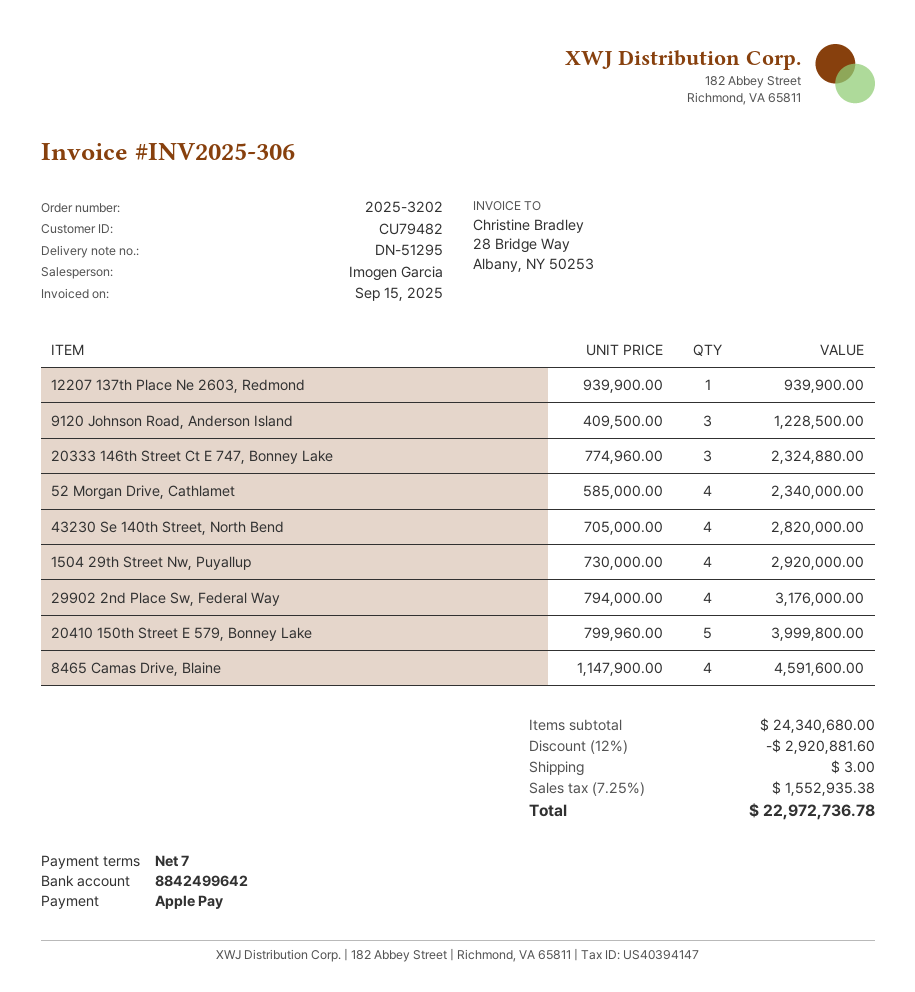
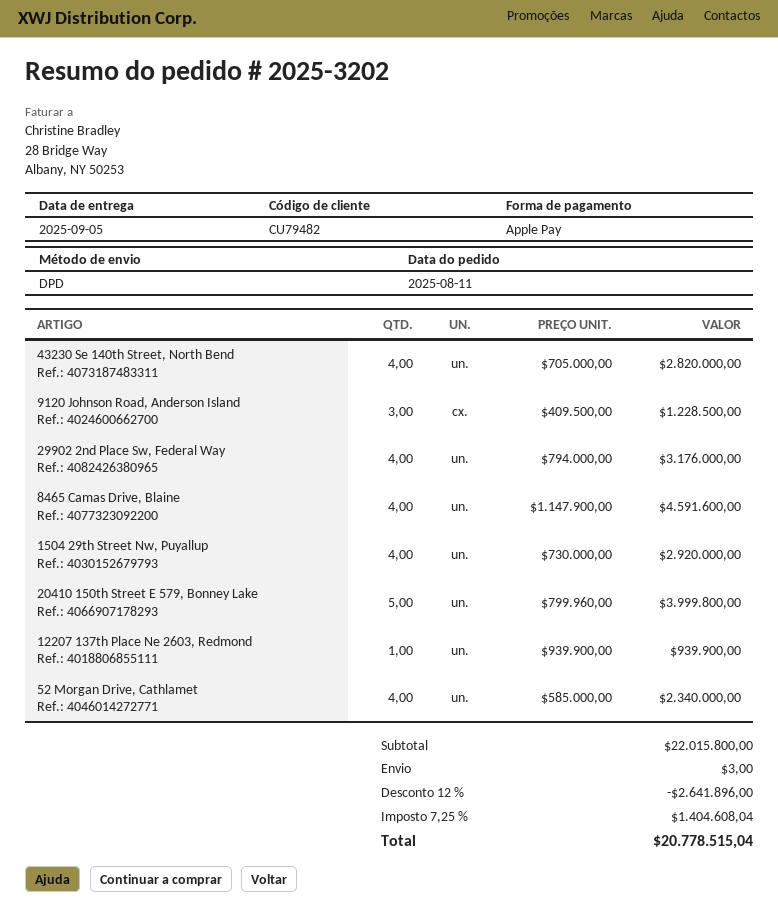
20333 146th Street Ct E 747, Bonney Lake: 3 x 774960.00 = 2324880.00 -> none
subtotal: 24340680.00 -> 22015800.00
discount: 12% = 2920881.60 -> 12% = 2641896.00
tax: 7.25% = 1552935.38 -> 7.25% = 1404608.04
total: 22972736.78 -> 20778515.04

